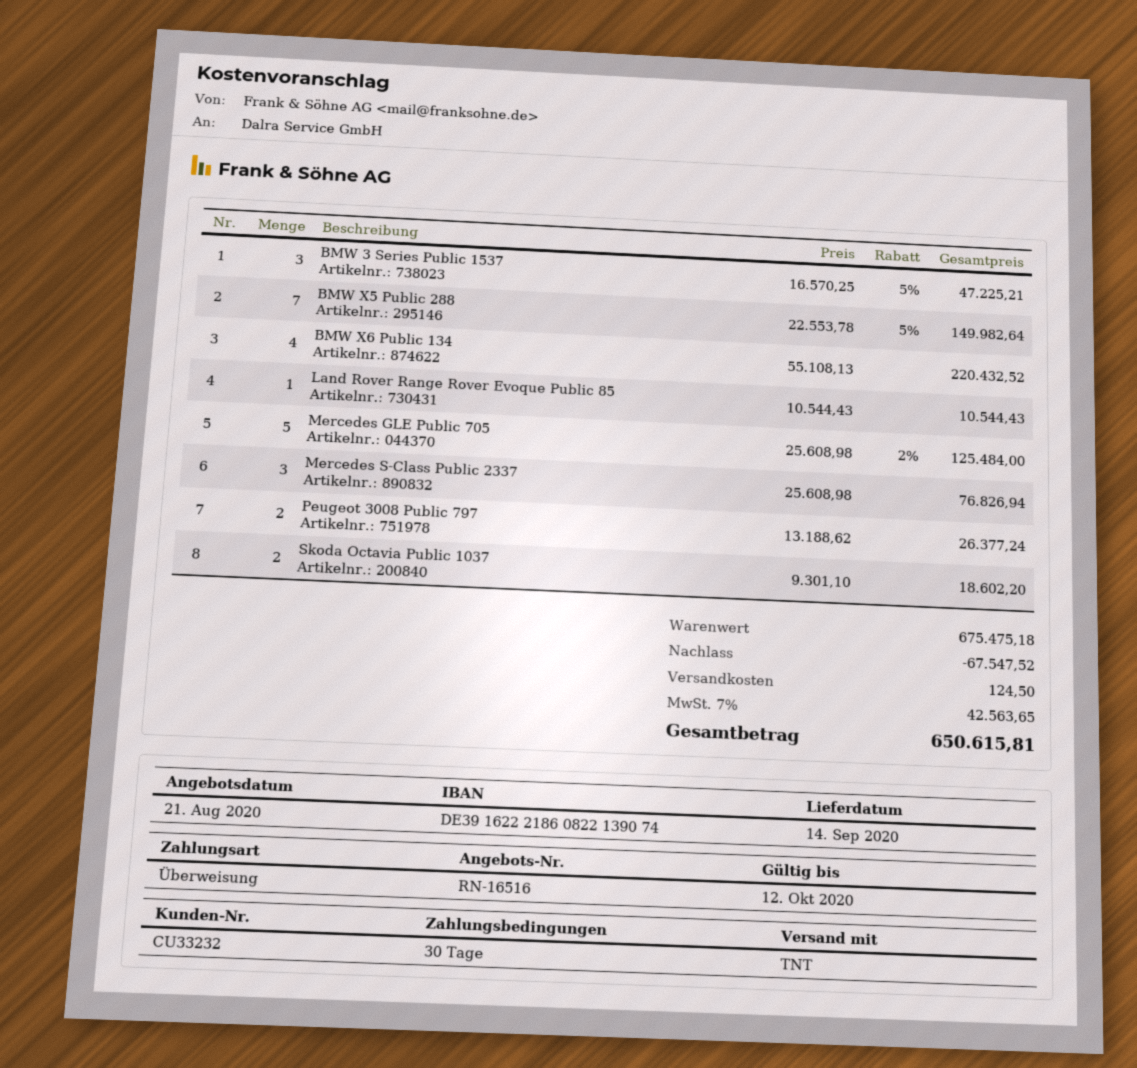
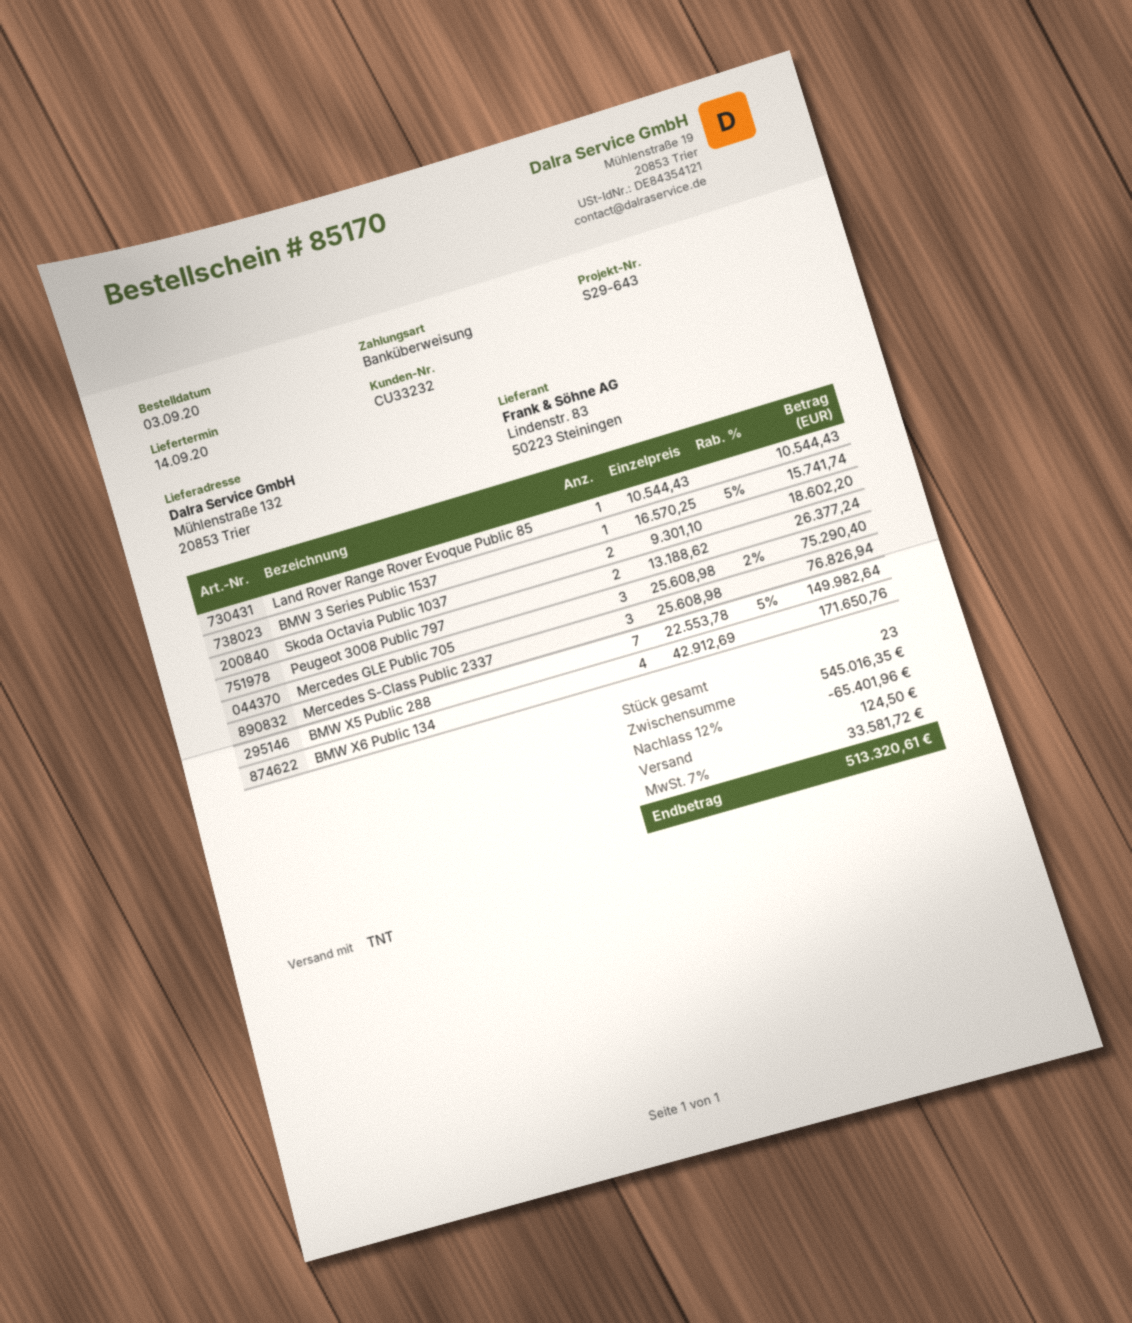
BMW 3 Series Public 1537: 3 x 16570.25 - 5% = 47225.21 -> 1 x 16570.25 - 5% = 15741.74
BMW X6 Public 134: 4 x 55108.13 = 220432.52 -> 4 x 42912.69 = 171650.76
Mercedes GLE Public 705: 5 x 25608.98 - 2% = 125484.00 -> 3 x 25608.98 - 2% = 75290.40
subtotal: 675475.18 -> 545016.35
discount: 67547.52 -> 65401.96
tax: 7% = 42563.65 -> 7% = 33581.72
total: 650615.81 -> 513320.61

